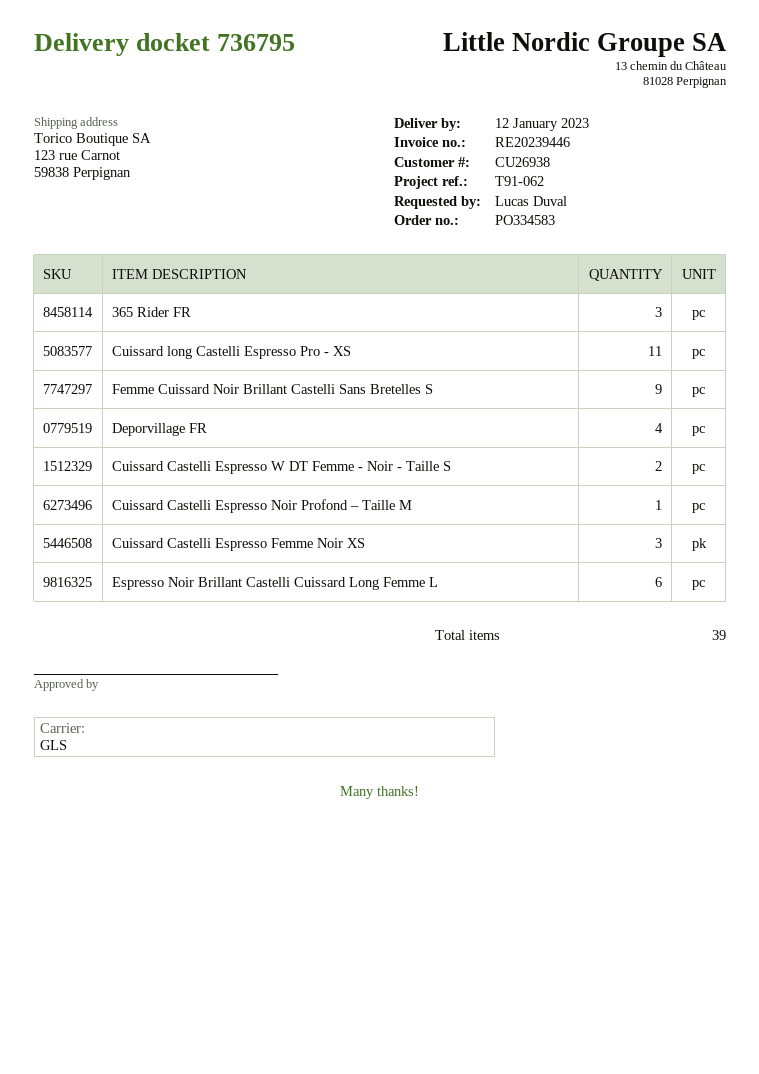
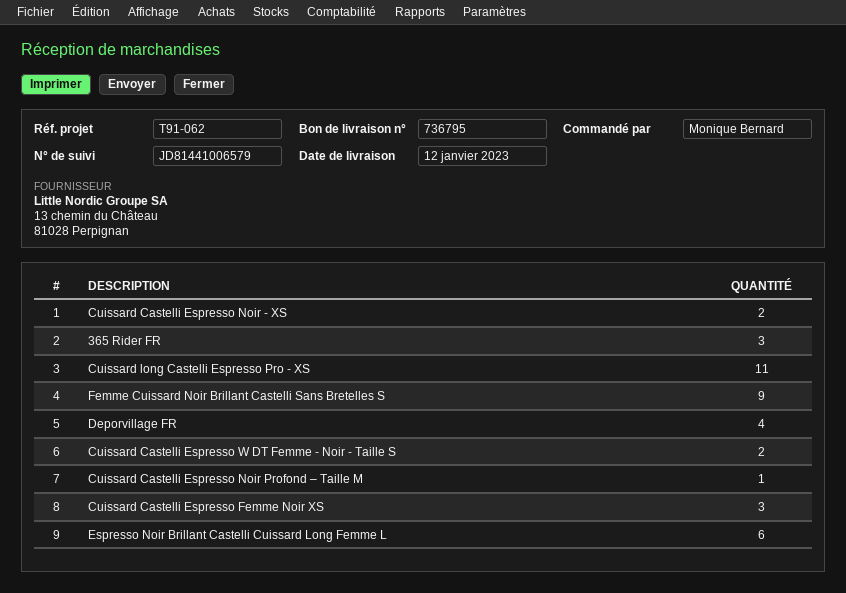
ordered by: Lucas Duval -> Monique Bernard
Cuissard Castelli Espresso Noir - XS: none -> 2

